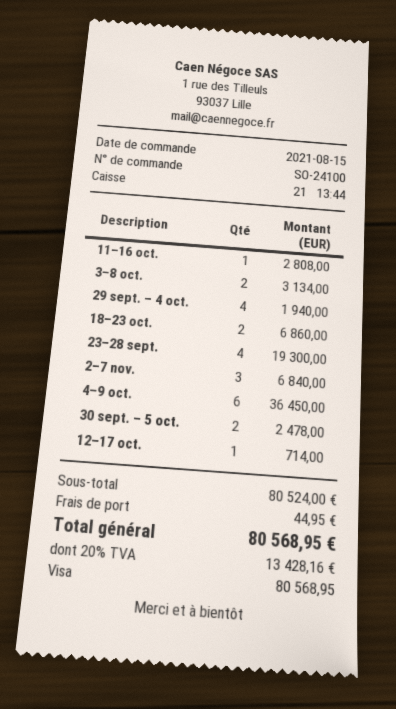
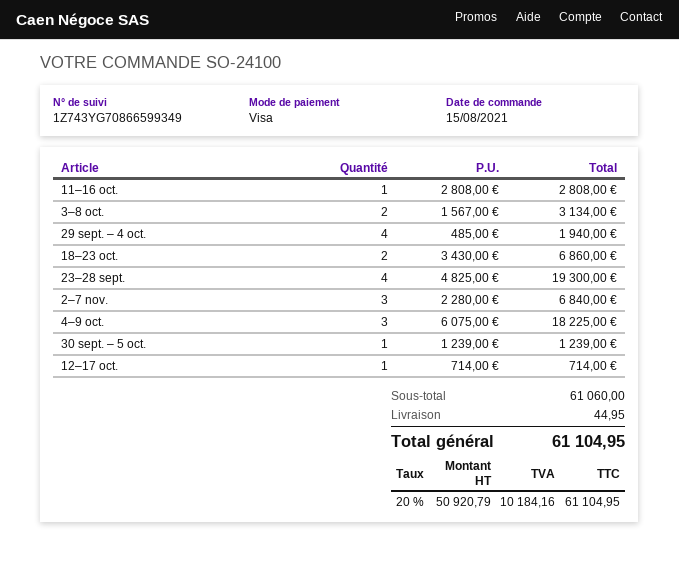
4–9 oct.: 6 for 36450.00 -> 3 for 18225.00
30 sept. – 5 oct.: 2 for 2478.00 -> 1 for 1239.00
subtotal: 80524.00 -> 61060.00
tax: 20% = 13428.16 -> 20% = 10184.16
total: 80568.95 -> 61104.95

